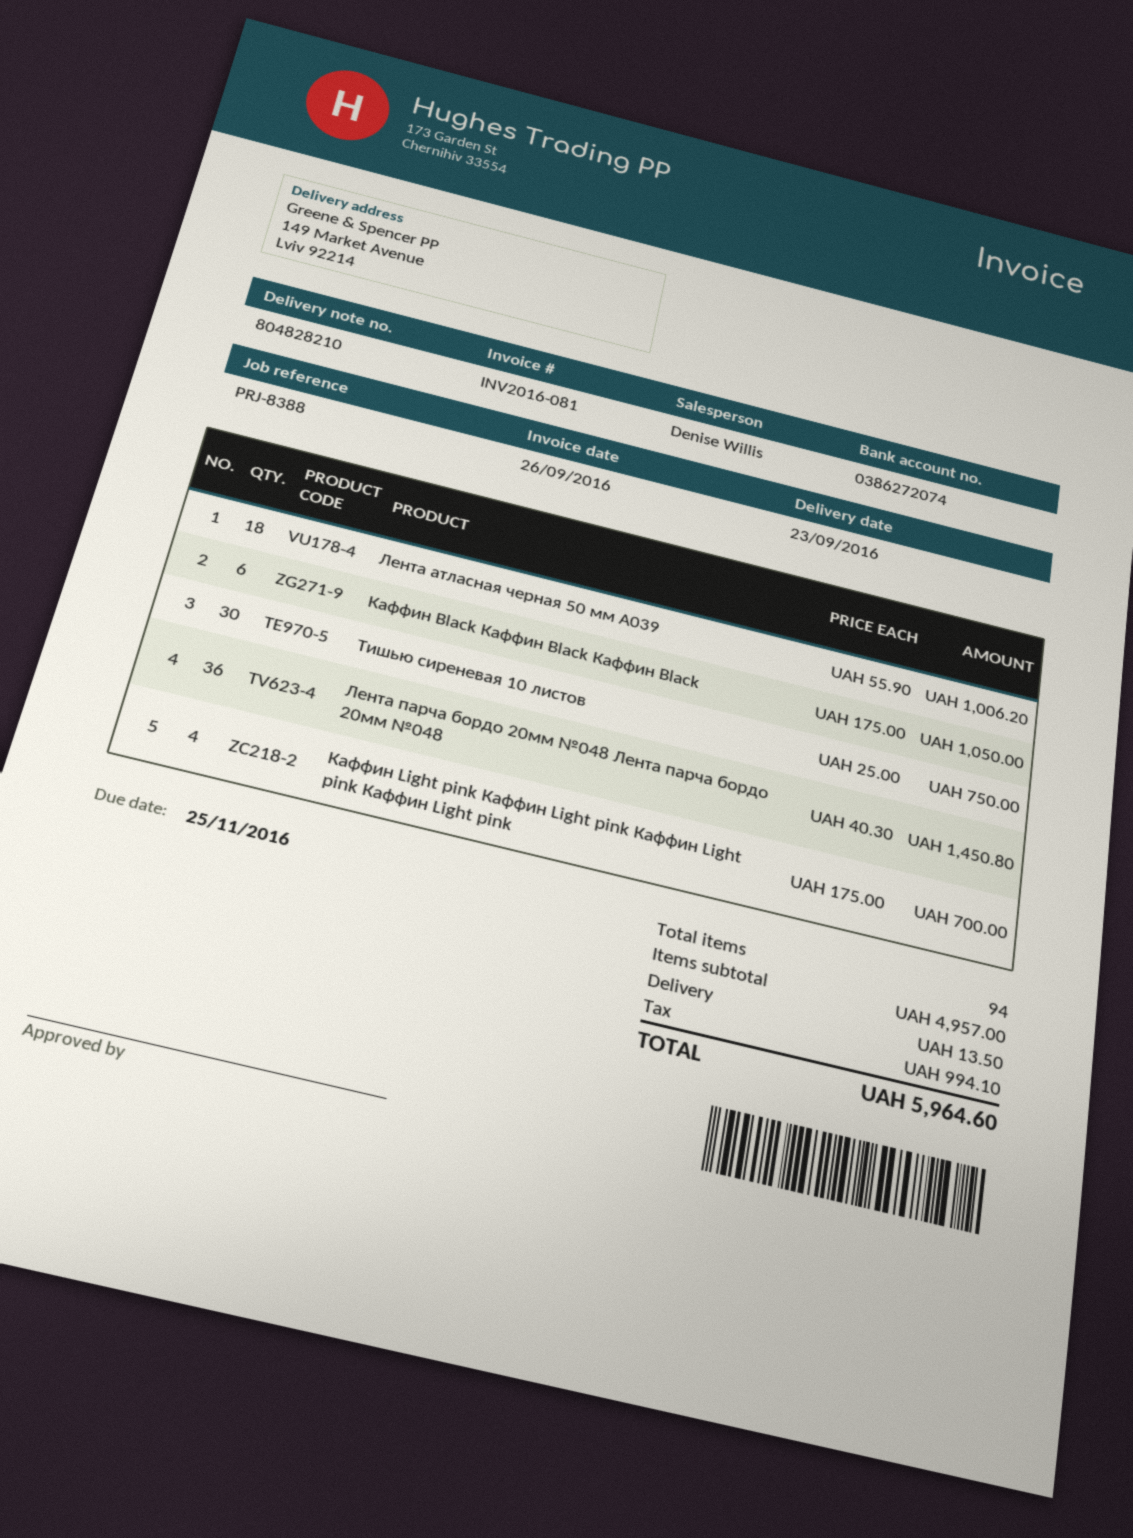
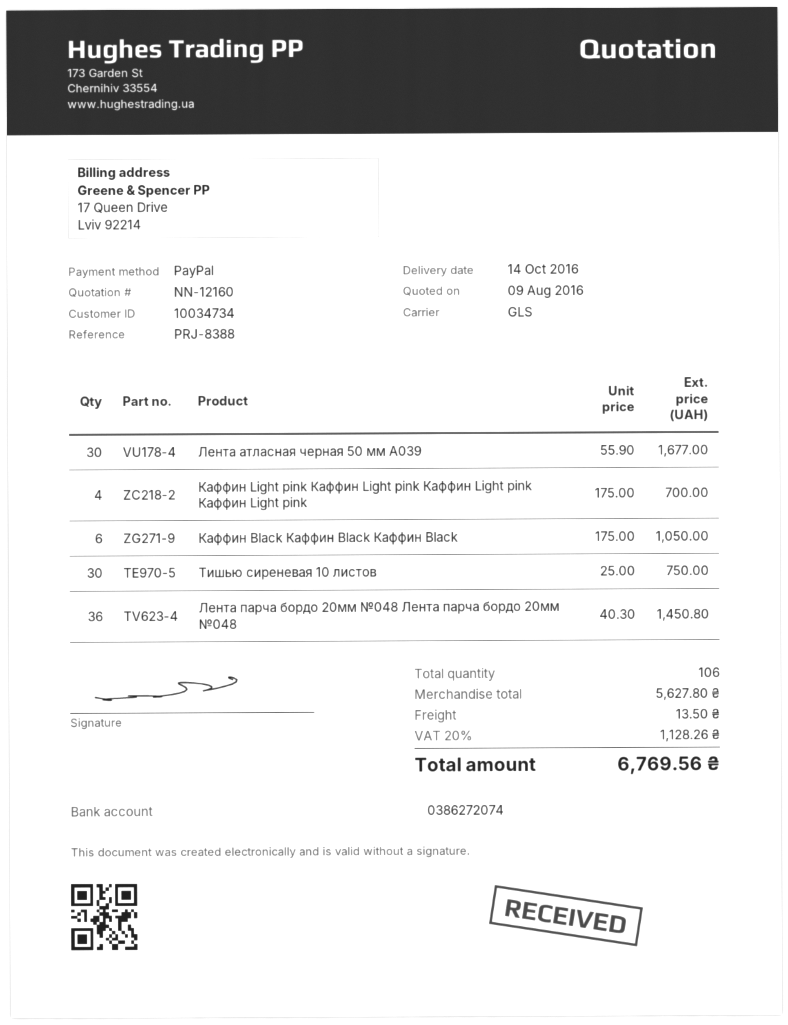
delivery date: 2016-09-23 -> 2016-10-14
Лента атласная черная 50 мм А039: 18 x 55.90 = 1006.20 -> 30 x 55.90 = 1677.00
total quantity: 94 -> 106
subtotal: 4957.00 -> 5627.80
tax: 994.10 -> 1128.26
total: 5964.60 -> 6769.56

